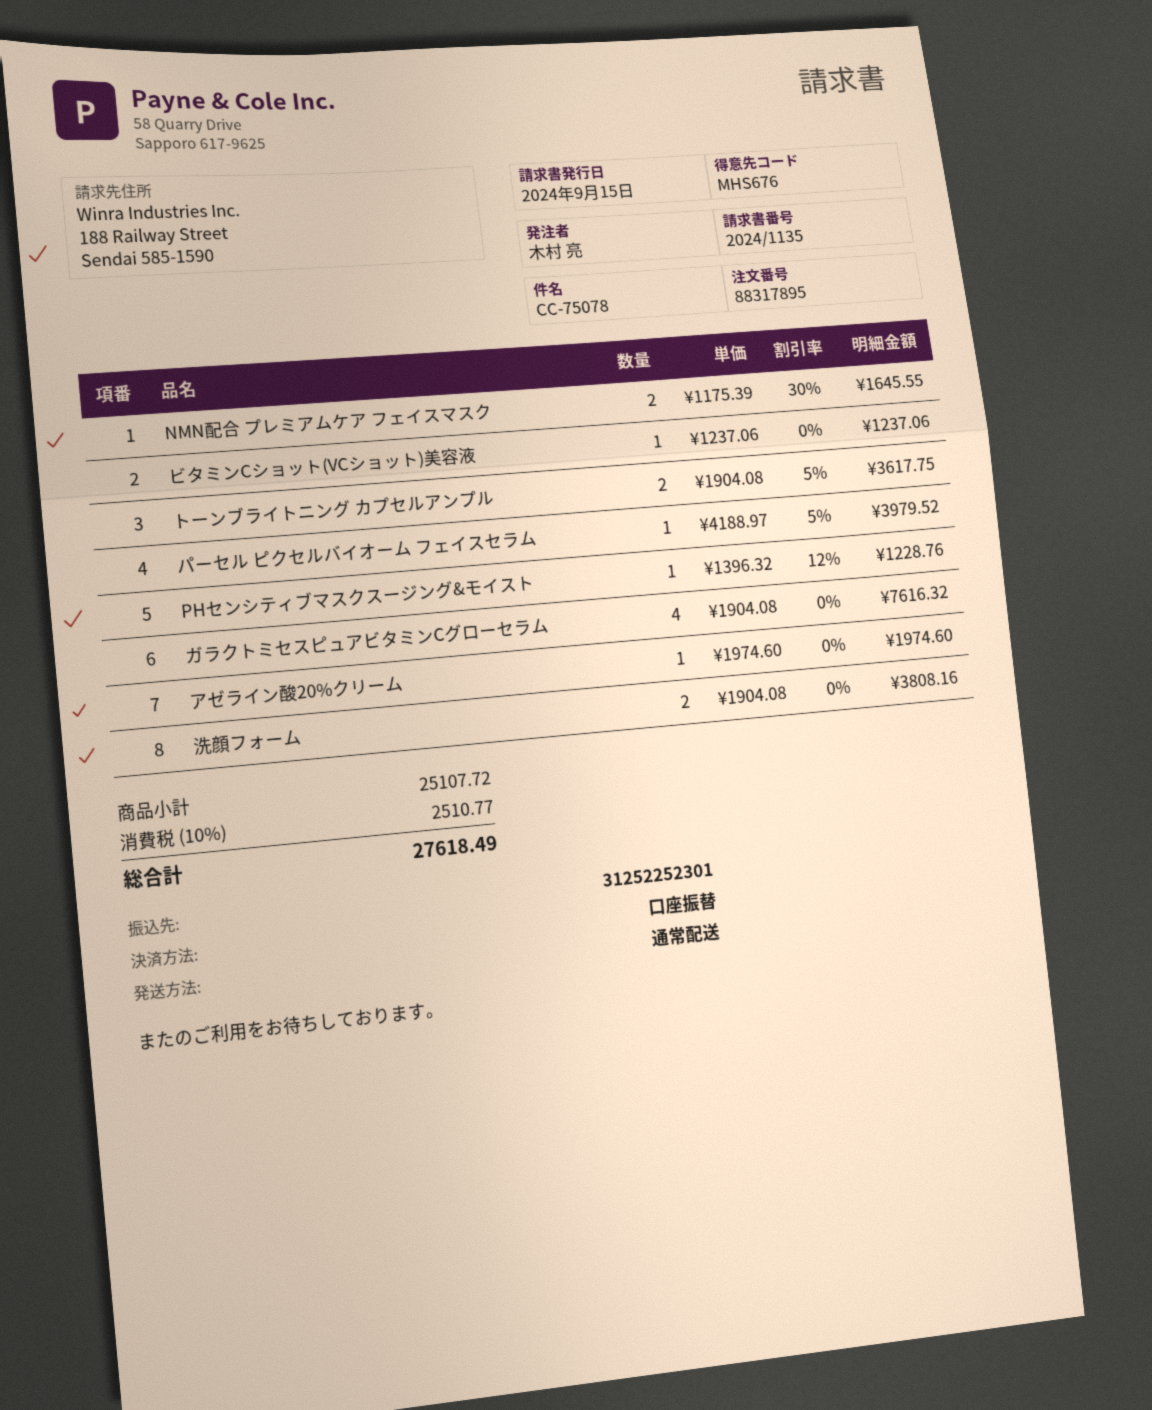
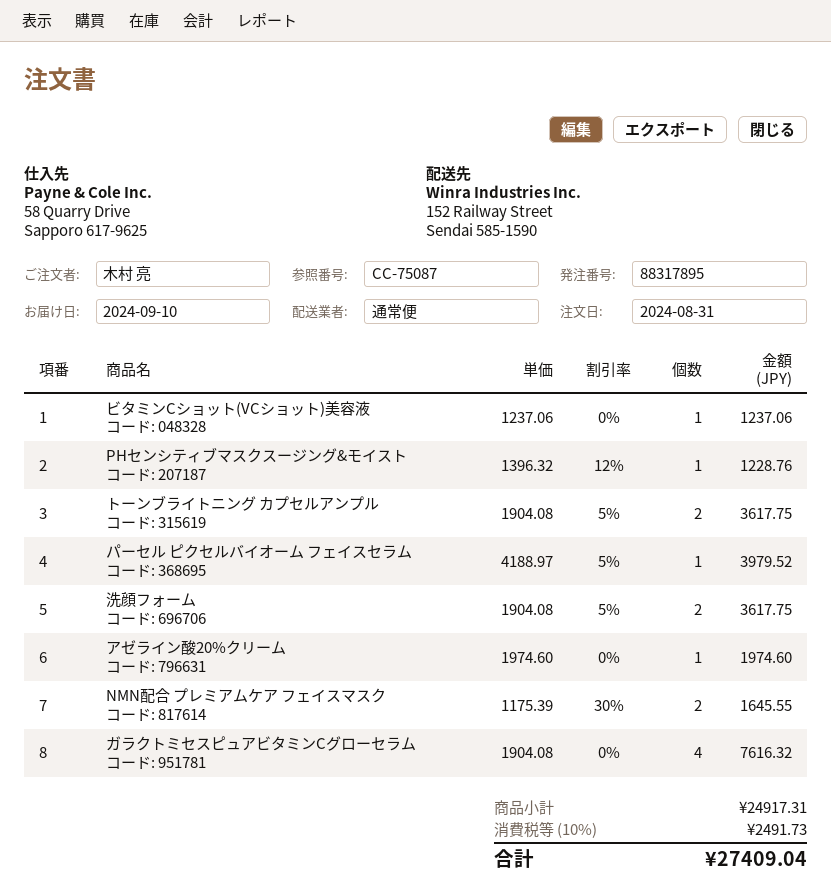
reference: CC-75078 -> CC-75087
洗顔フォーム: 2 x 1904.08 = 3808.16 -> 2 x 1904.08 - 5% = 3617.75
subtotal: 25107.72 -> 24917.31
tax: 10% = 2510.77 -> 10% = 2491.73
total: 27618.49 -> 27409.04

